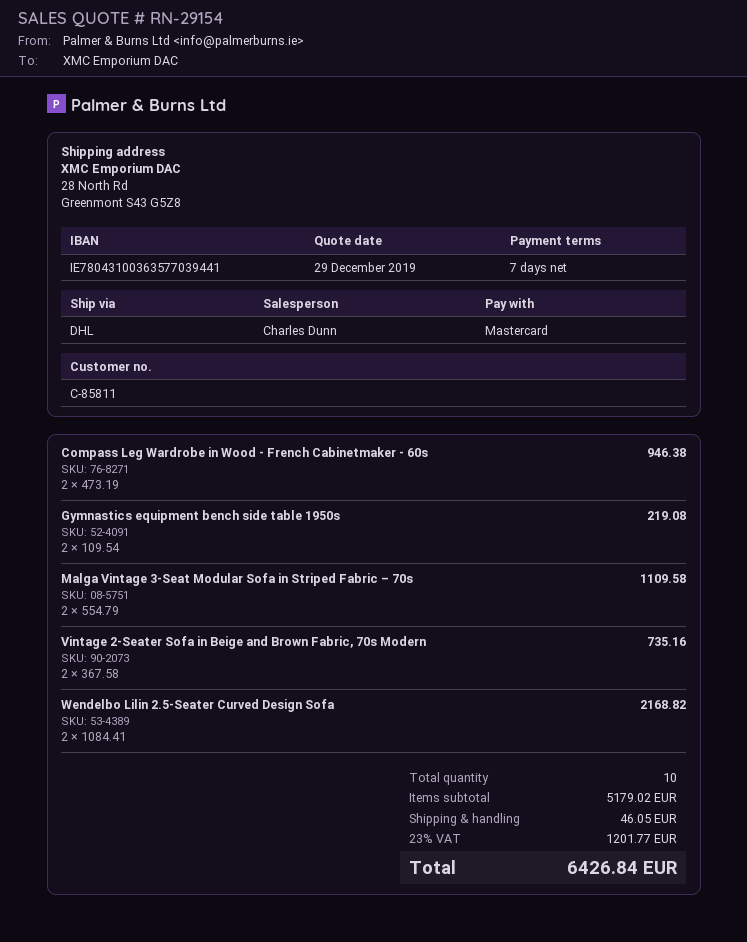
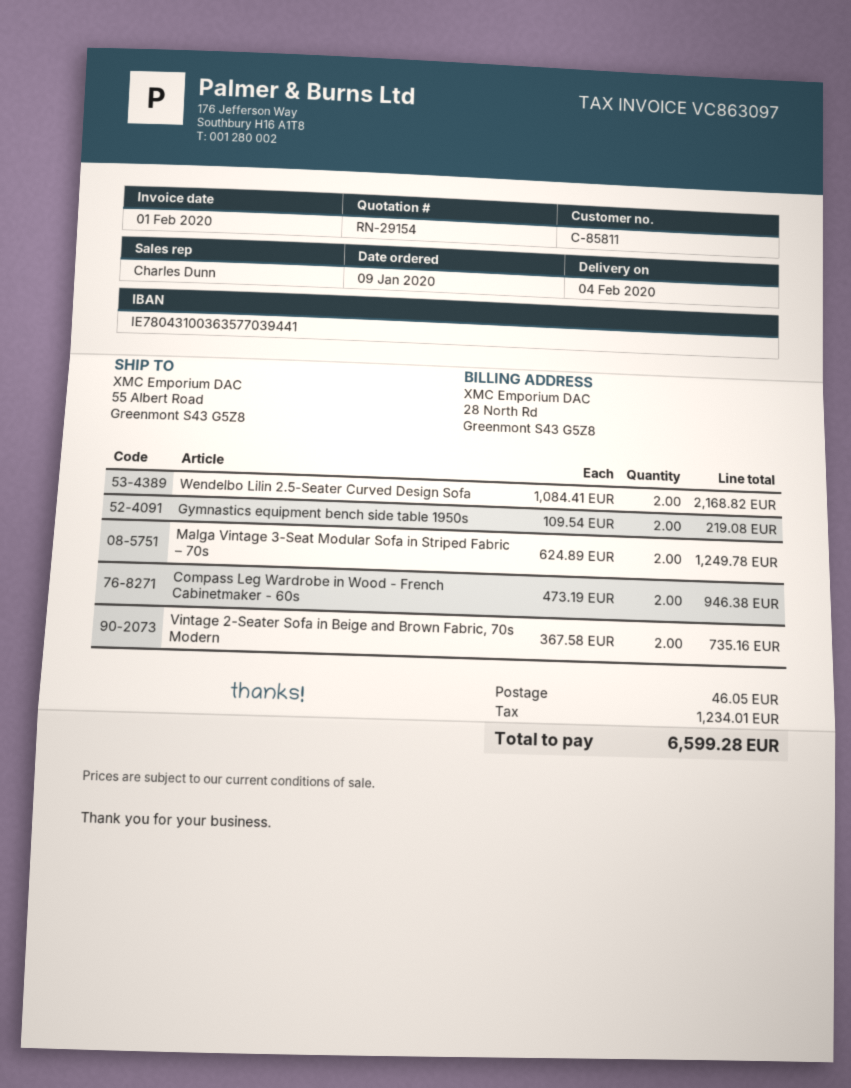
ship to: 28 North Rd, Greenmont S43 G5Z8 -> 55 Albert Road, Greenmont S43 G5Z8
Malga Vintage 3-Seat Modular Sofa in Striped Fabric – 70s: 2 x 554.79 = 1109.58 -> 2 x 624.89 = 1249.78
tax: 1201.77 -> 1234.01
total: 6426.84 -> 6599.28

